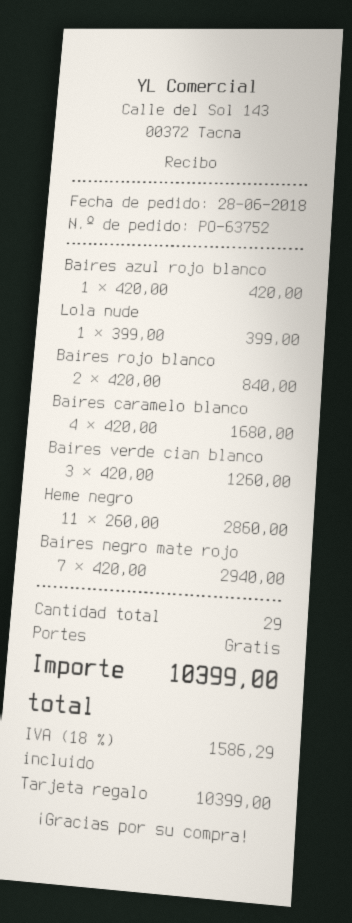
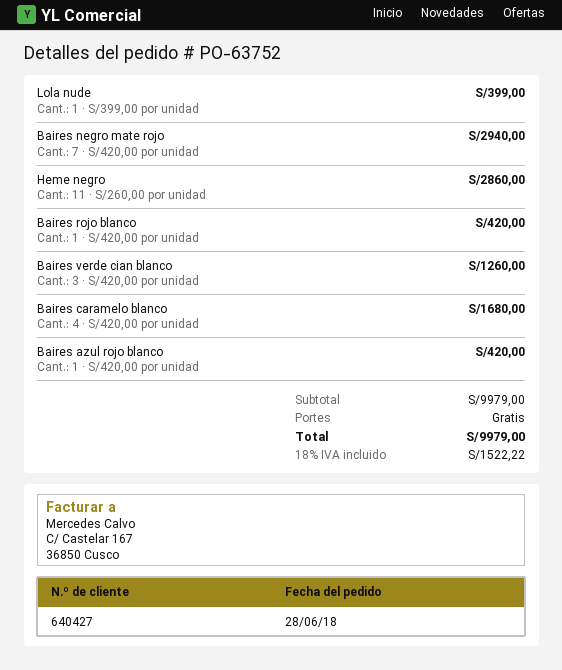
Baires rojo blanco: 2 x 420.00 = 840.00 -> 1 x 420.00 = 420.00
tax: 18% = 1586.29 -> 18% = 1522.22
total: 10399.00 -> 9979.00

